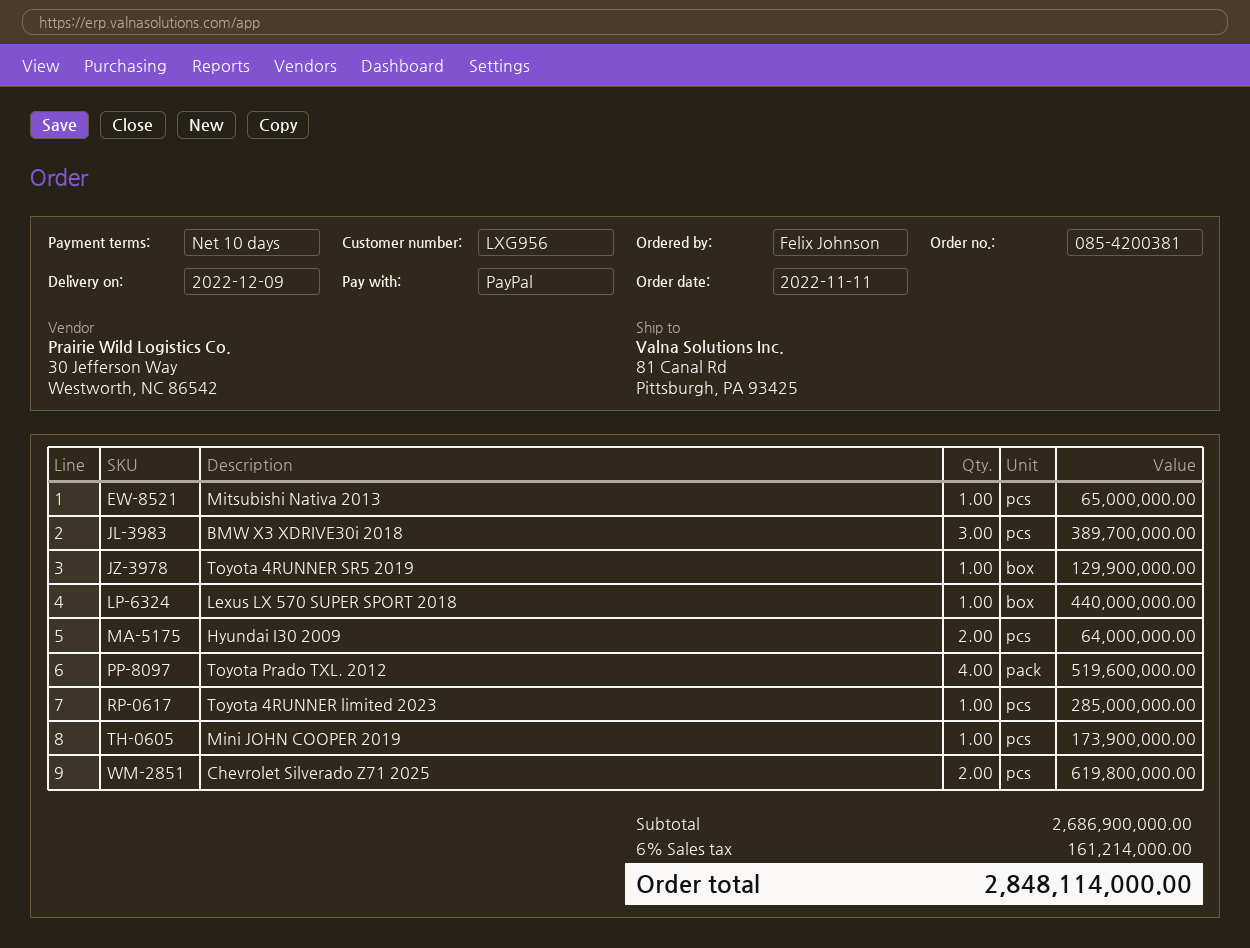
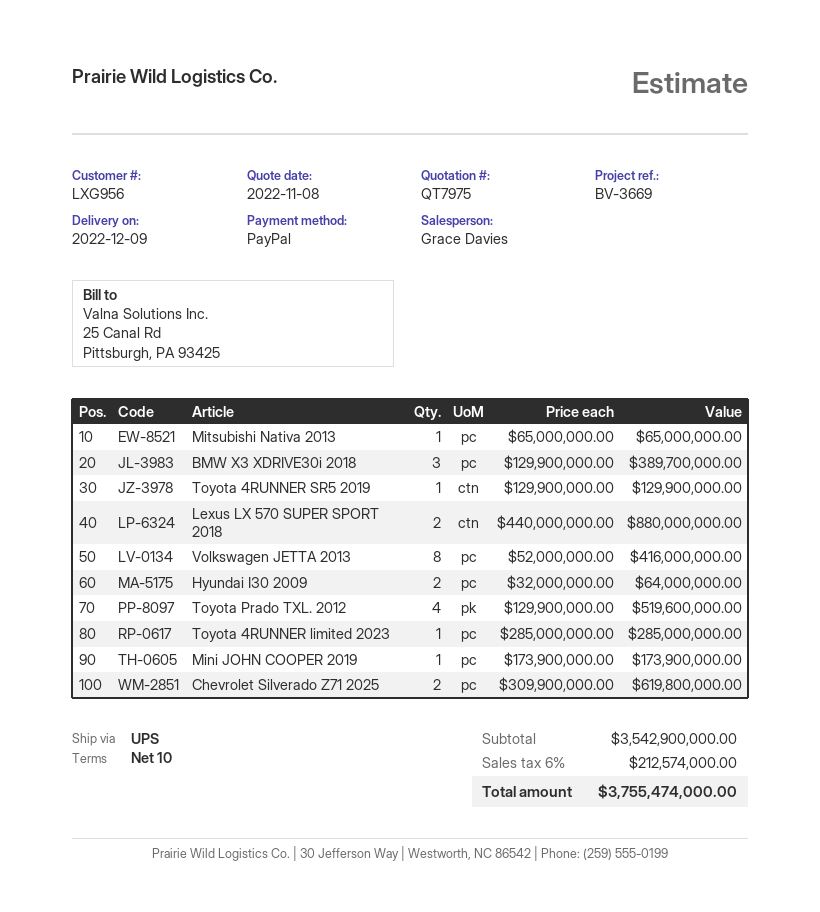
Lexus LX 570 SUPER SPORT 2018: 1 for 440000000.00 -> 2 for 880000000.00
Volkswagen JETTA 2013: none -> 8 for 416000000.00
subtotal: 2686900000.00 -> 3542900000.00
tax: 6% = 161214000.00 -> 6% = 212574000.00
total: 2848114000.00 -> 3755474000.00

